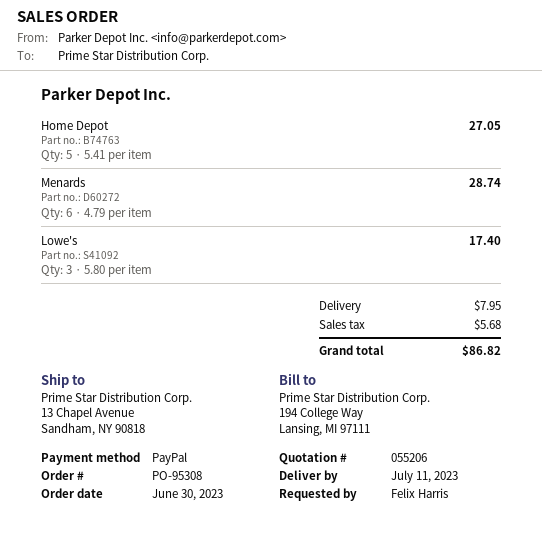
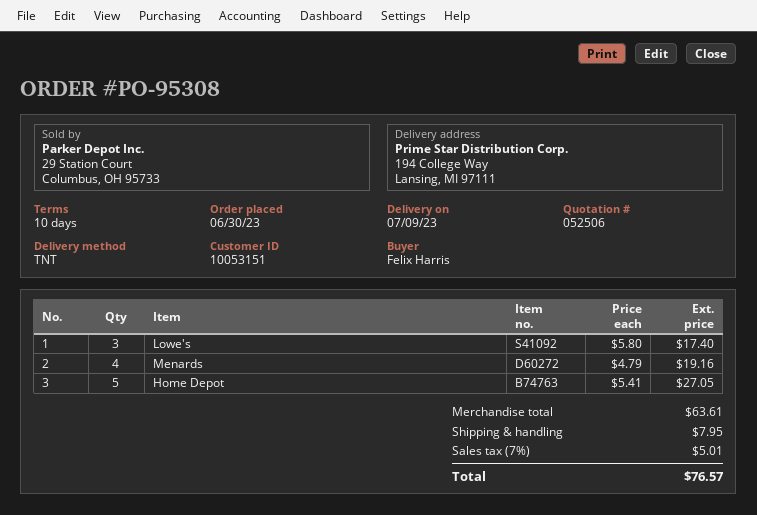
quote number: 055206 -> 052506
delivery date: 2023-07-11 -> 2023-07-09
ship to: 13 Chapel Avenue, Sandham, NY 90818 -> 194 College Way, Lansing, MI 97111
Menards: 6 x 4.79 = 28.74 -> 4 x 4.79 = 19.16
tax: 5.68 -> 5.01
total: 86.82 -> 76.57

